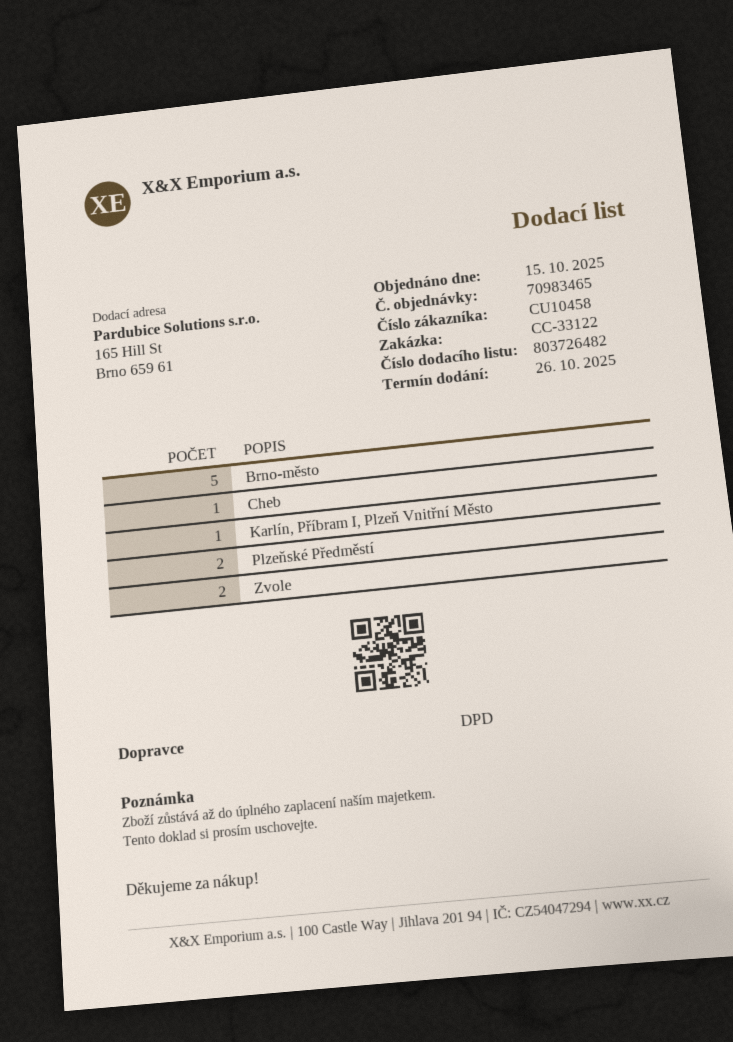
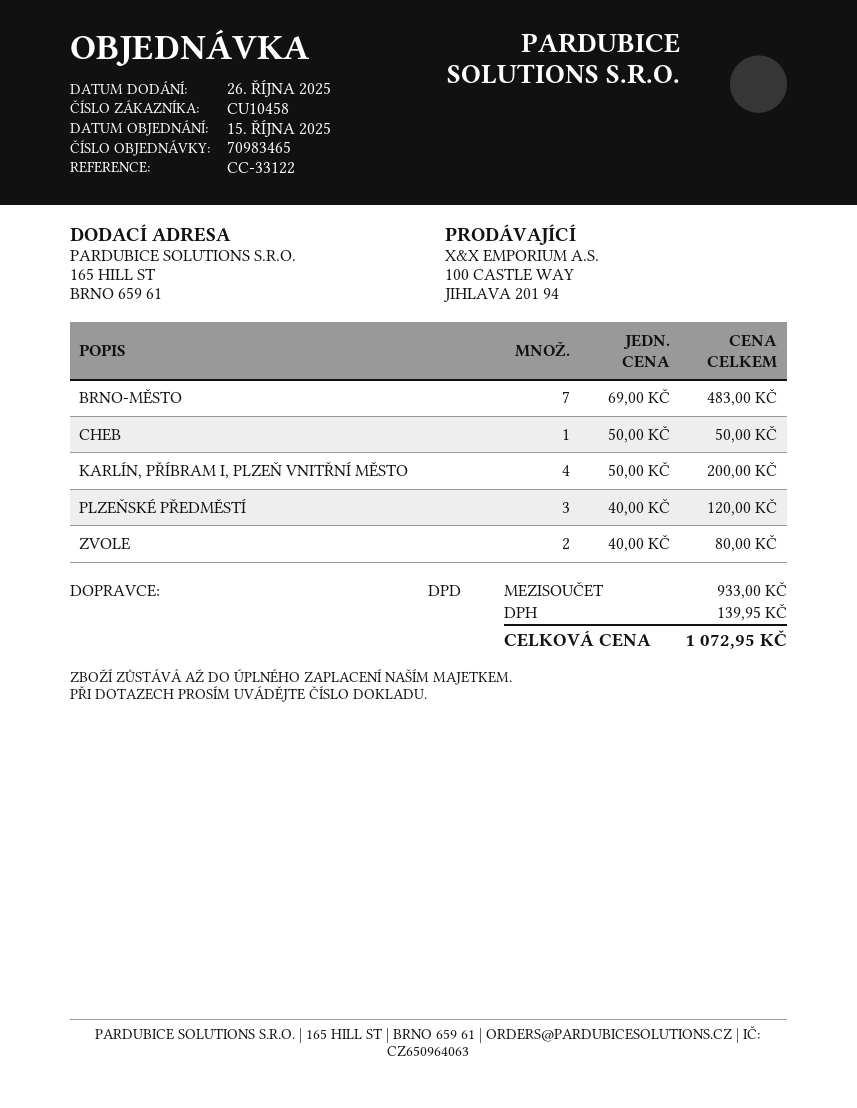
Brno-město: 5 -> 7
Karlín, Příbram I, Plzeň Vnitřní Město: 1 -> 4
Plzeňské Předměstí: 2 -> 3

